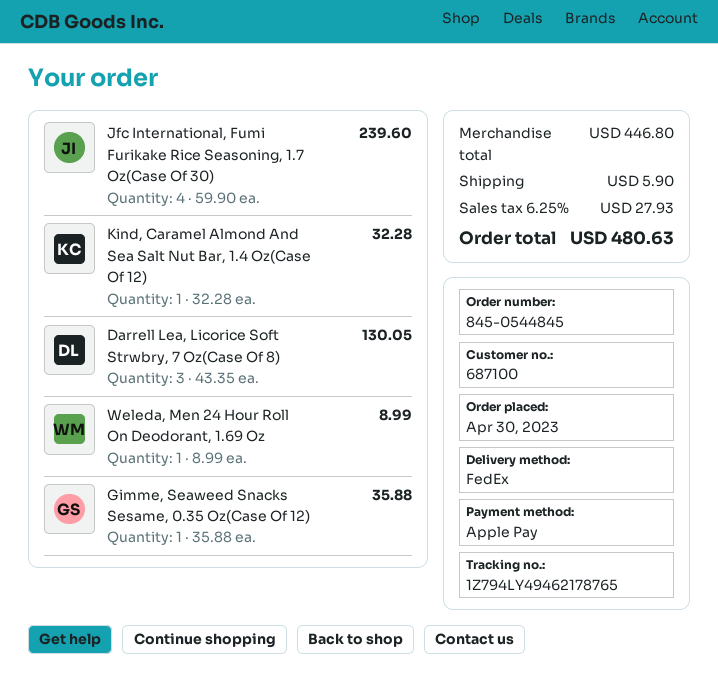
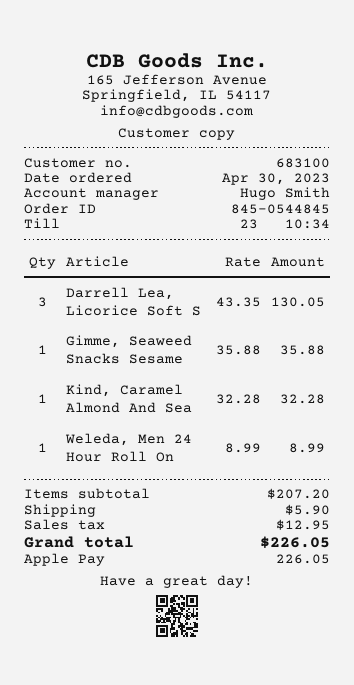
customer number: 687100 -> 683100
Jfc International, Fumi Furikake Rice Seasoning, 1.7 Oz(Case Of 30): 4 x 59.90 = 239.60 -> none
subtotal: 446.80 -> 207.20
tax: 27.93 -> 12.95
total: 480.63 -> 226.05

